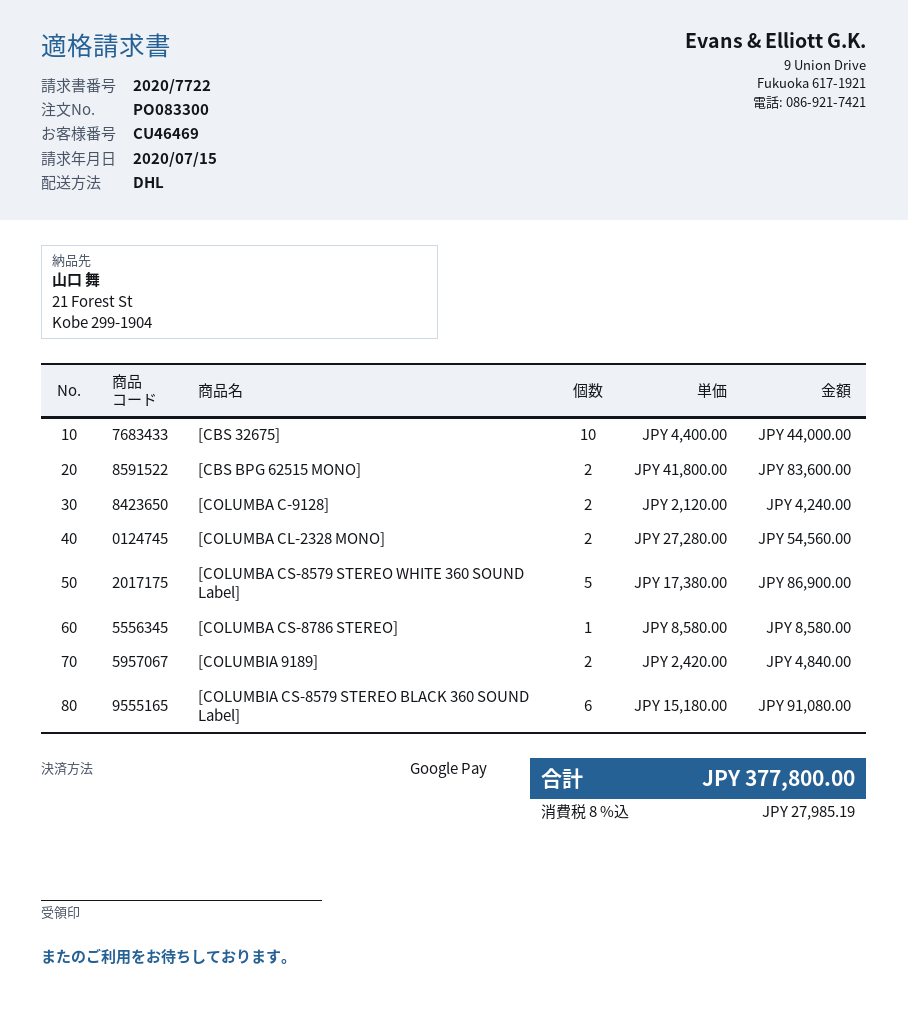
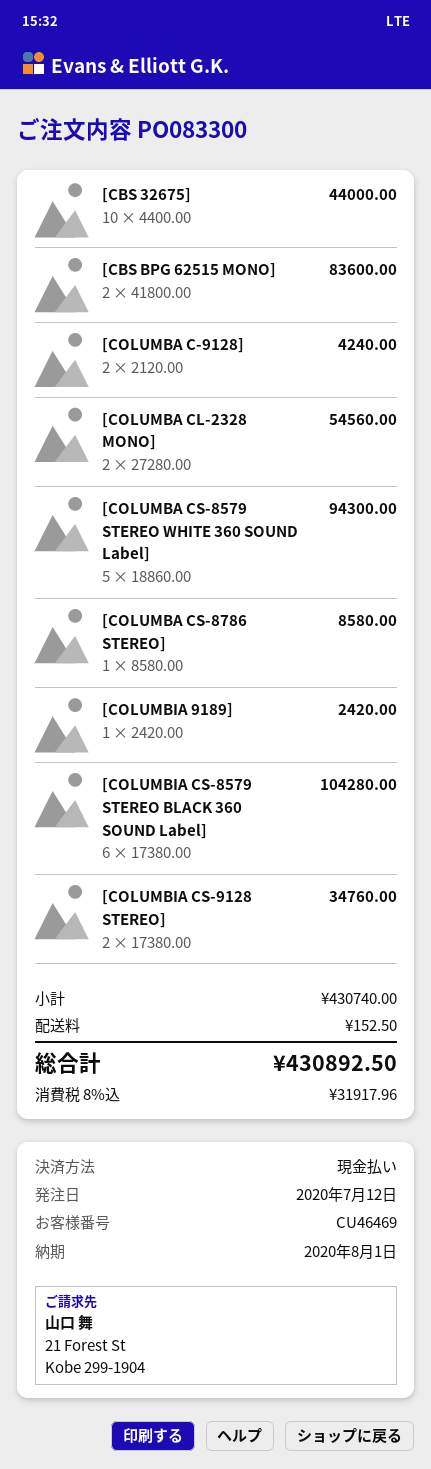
payment method: Google Pay -> cash
[COLUMBA CS-8579 STEREO WHITE 360 SOUND Label]: 5 x 17380.00 = 86900.00 -> 5 x 18860.00 = 94300.00
[COLUMBIA 9189]: 2 x 2420.00 = 4840.00 -> 1 x 2420.00 = 2420.00
[COLUMBIA CS-8579 STEREO BLACK 360 SOUND Label]: 6 x 15180.00 = 91080.00 -> 6 x 17380.00 = 104280.00
[COLUMBIA CS-9128 STEREO]: none -> 2 x 17380.00 = 34760.00
shipping: none -> 152.50
tax: 8% = 27985.19 -> 8% = 31917.96
total: 377800.00 -> 430892.50

